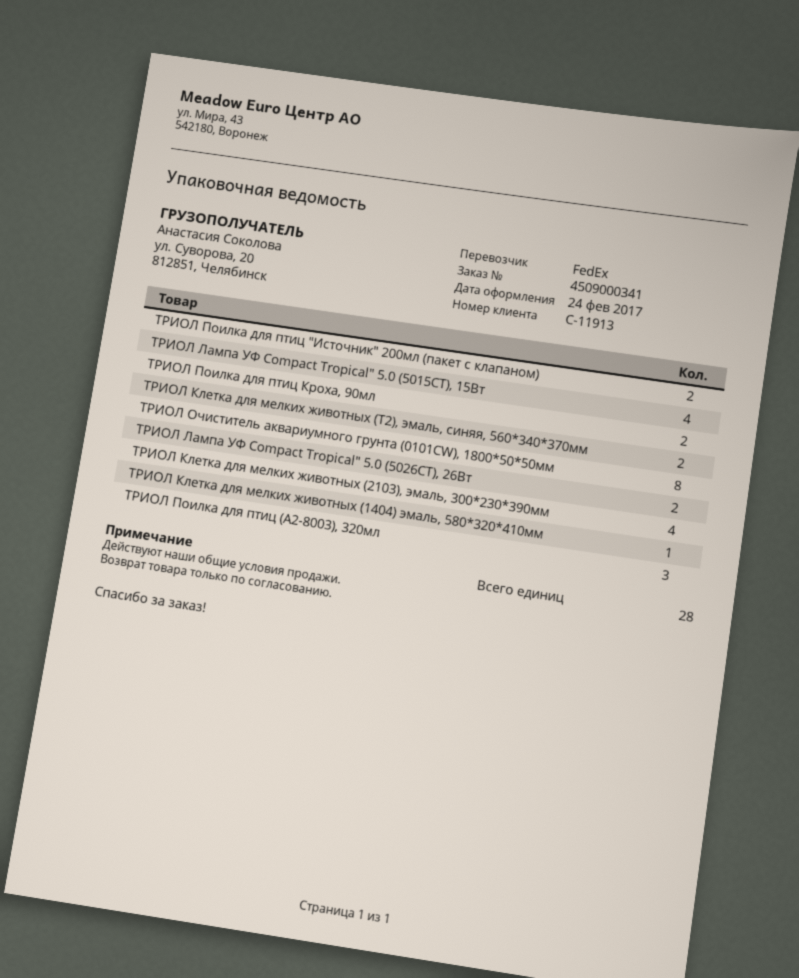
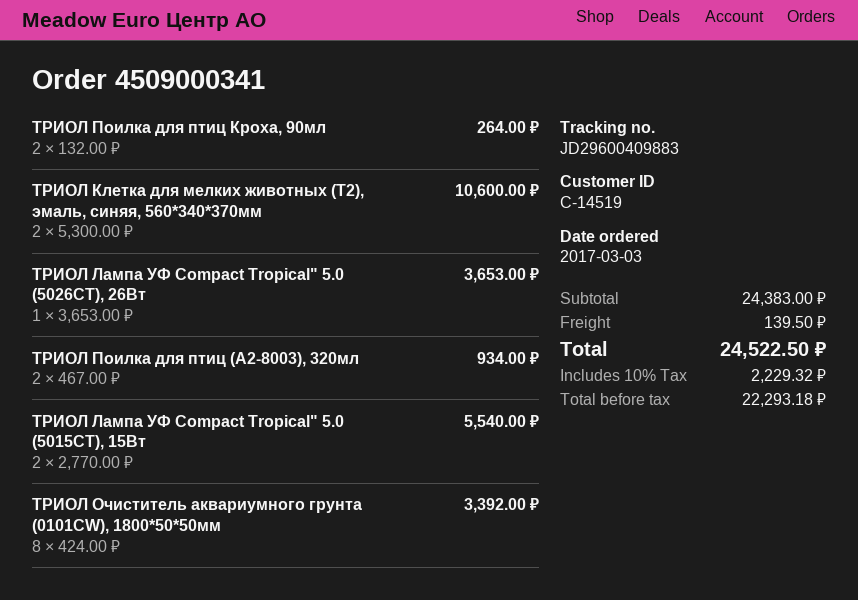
order date: 2017-02-24 -> 2017-03-03
customer number: C-11913 -> C-14519
ТРИОЛ Поилка для птиц "Источник" 200мл (пакет с клапаном): 2 -> none
ТРИОЛ Лампа УФ Compact Tropical" 5.0 (5015CT), 15Вт: 4 -> 2
ТРИОЛ Лампа УФ Compact Tropical" 5.0 (5026CT), 26Вт: 2 -> 1
ТРИОЛ Клетка для мелких животных (2103), эмаль, 300*230*390мм: 4 -> none
ТРИОЛ Клетка для мелких животных (1404) эмаль, 580*320*410мм: 1 -> none
ТРИОЛ Поилка для птиц (A2-8003), 320мл: 3 -> 2

